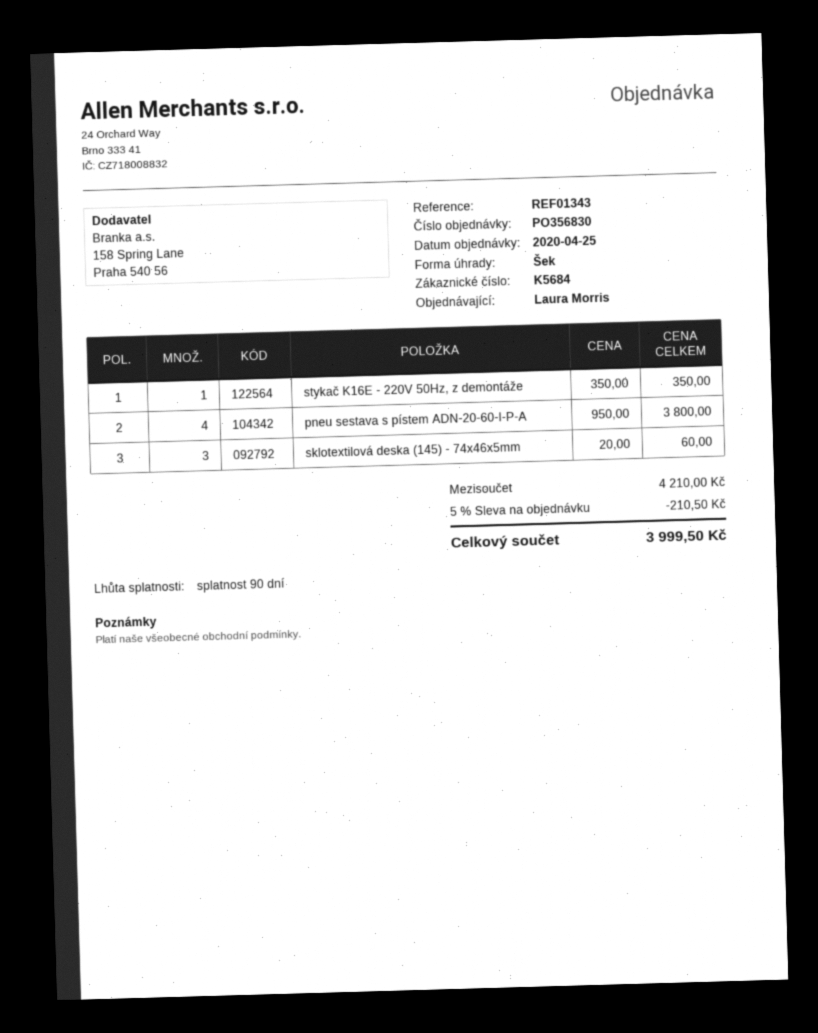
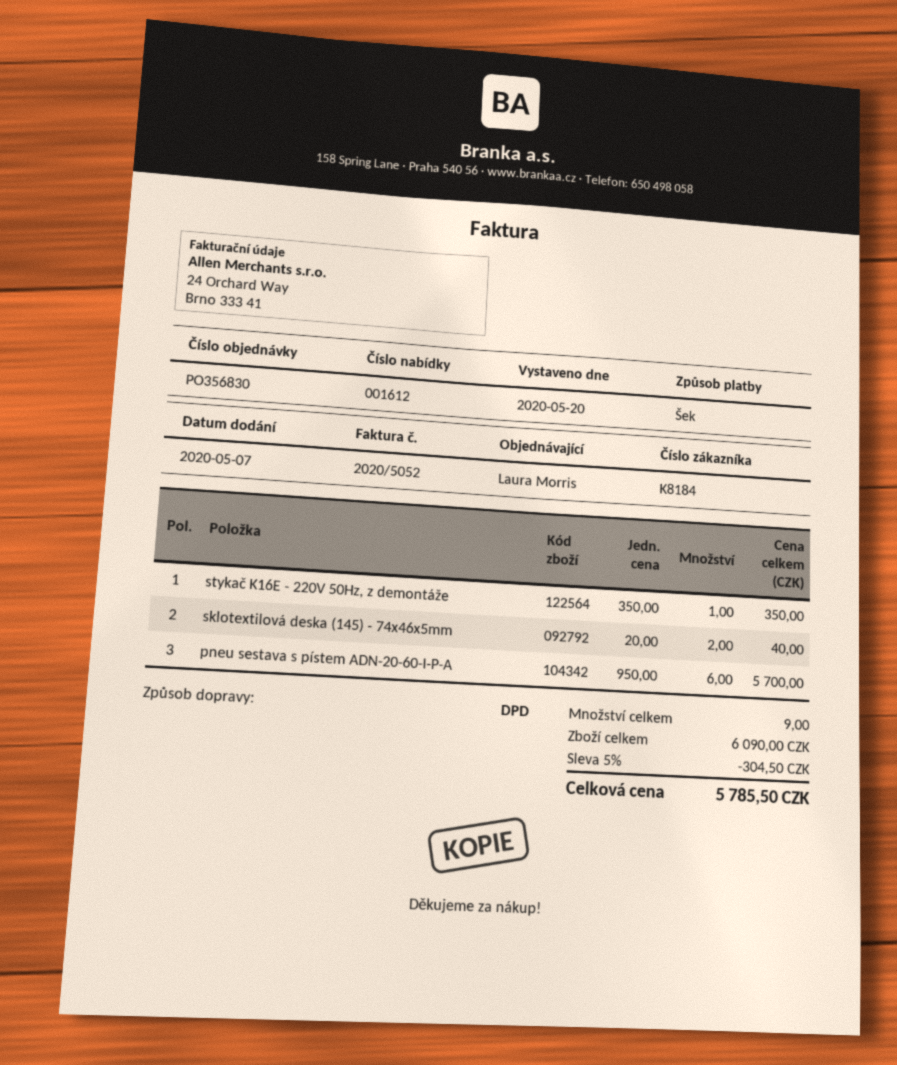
customer number: K5684 -> K8184
pneu sestava s pístem ADN-20-60-I-P-A: 4 x 950.00 = 3800.00 -> 6 x 950.00 = 5700.00
sklotextilová deska (145) - 74x46x5mm: 3 x 20.00 = 60.00 -> 2 x 20.00 = 40.00
subtotal: 4210.00 -> 6090.00
discount: 5% = 210.50 -> 5% = 304.50
total: 3999.50 -> 5785.50

